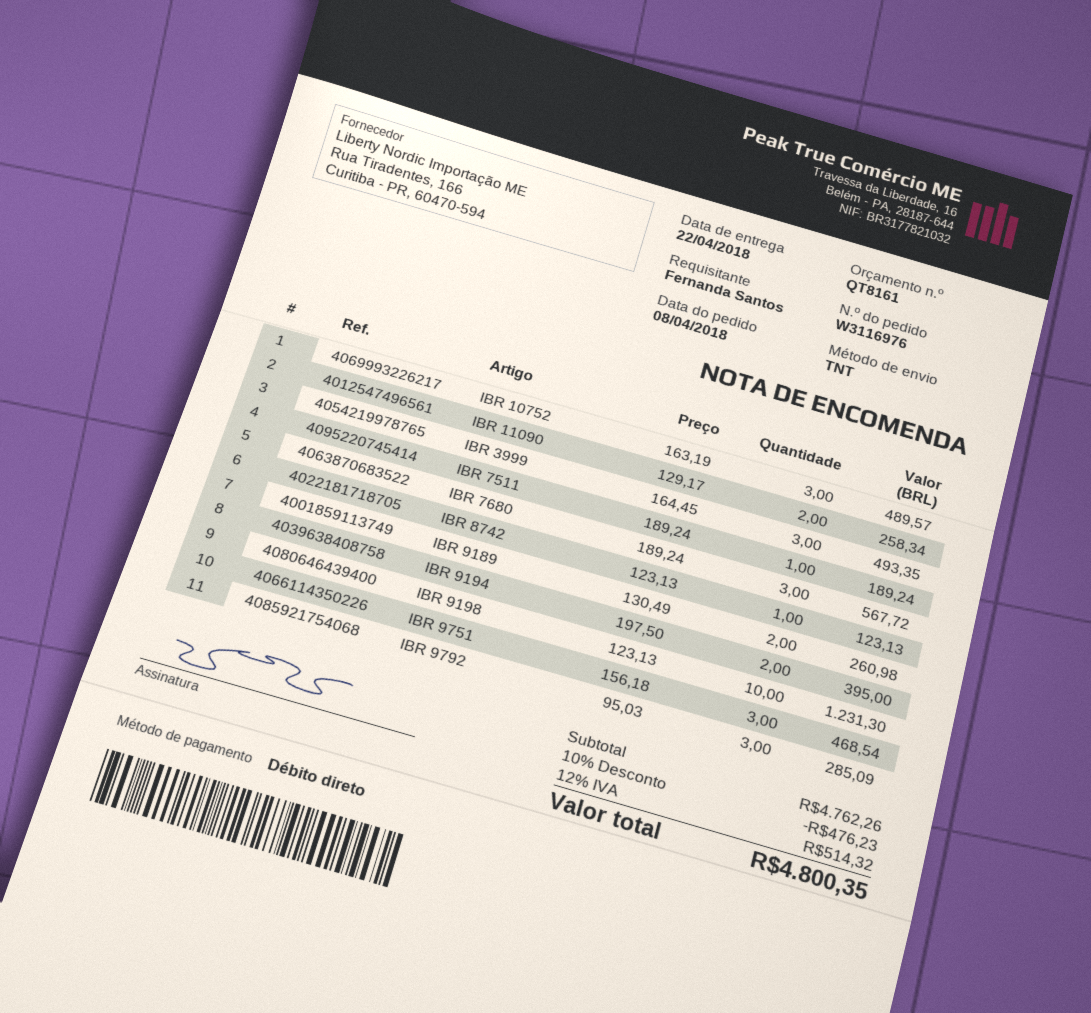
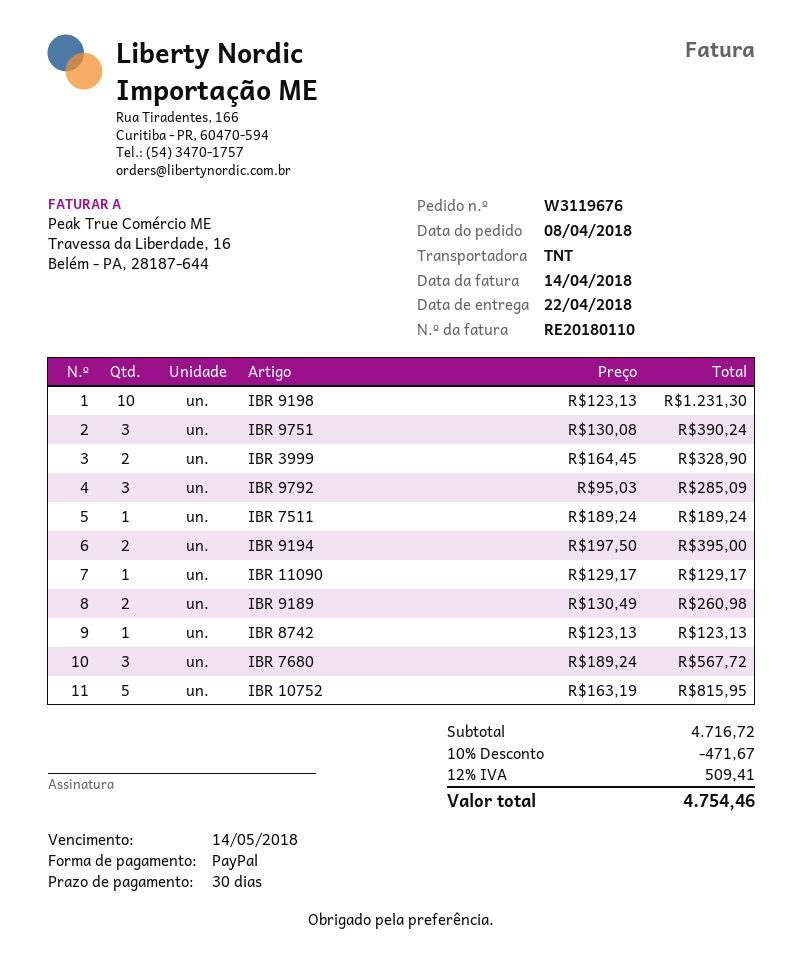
order number: W3116976 -> W3119676
payment method: direct debit -> PayPal
IBR 10752: 3 x 163.19 = 489.57 -> 5 x 163.19 = 815.95
IBR 11090: 2 x 129.17 = 258.34 -> 1 x 129.17 = 129.17
IBR 3999: 3 x 164.45 = 493.35 -> 2 x 164.45 = 328.90
IBR 9751: 3 x 156.18 = 468.54 -> 3 x 130.08 = 390.24
subtotal: 4762.26 -> 4716.72
discount: 10% = 476.23 -> 10% = 471.67
tax: 12% = 514.32 -> 12% = 509.41
total: 4800.35 -> 4754.46

